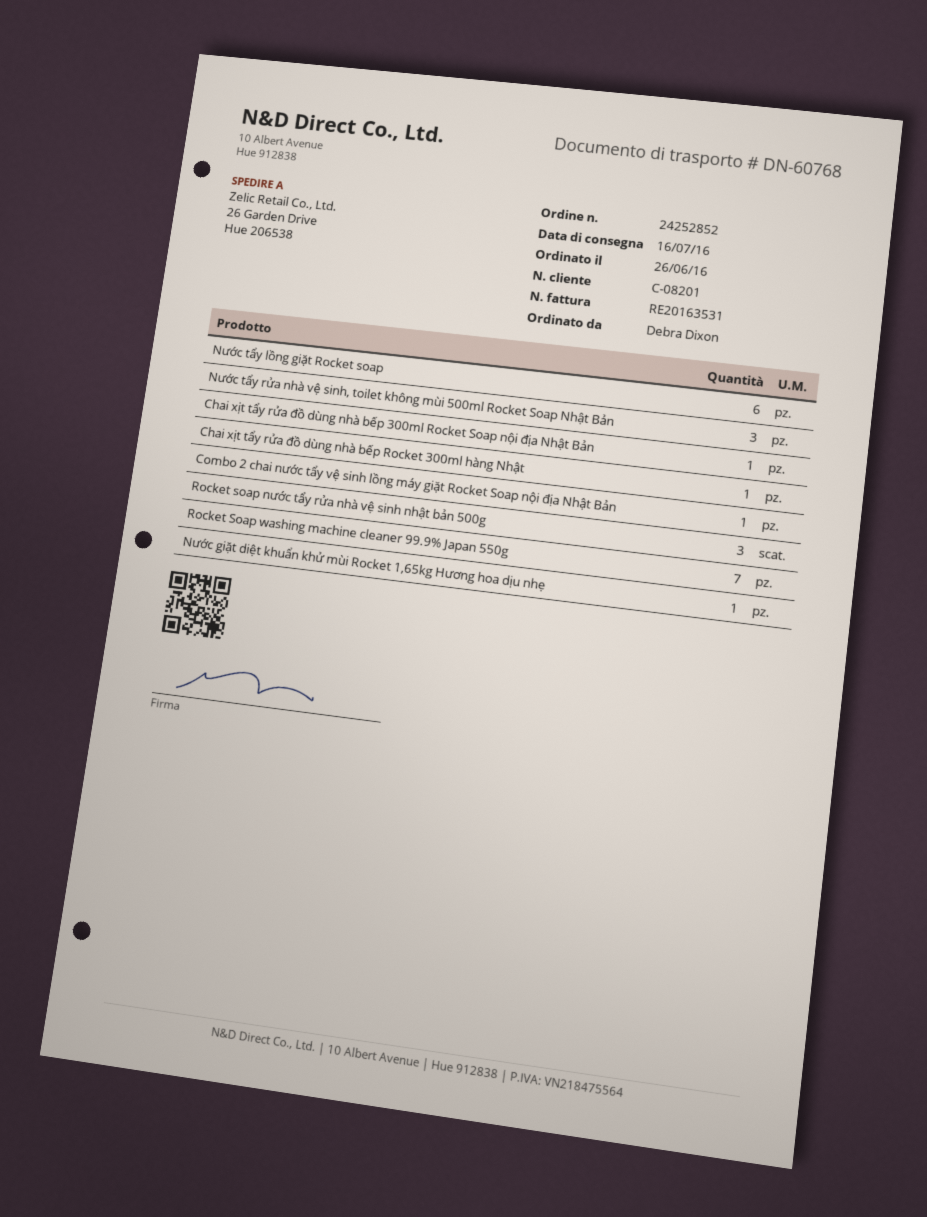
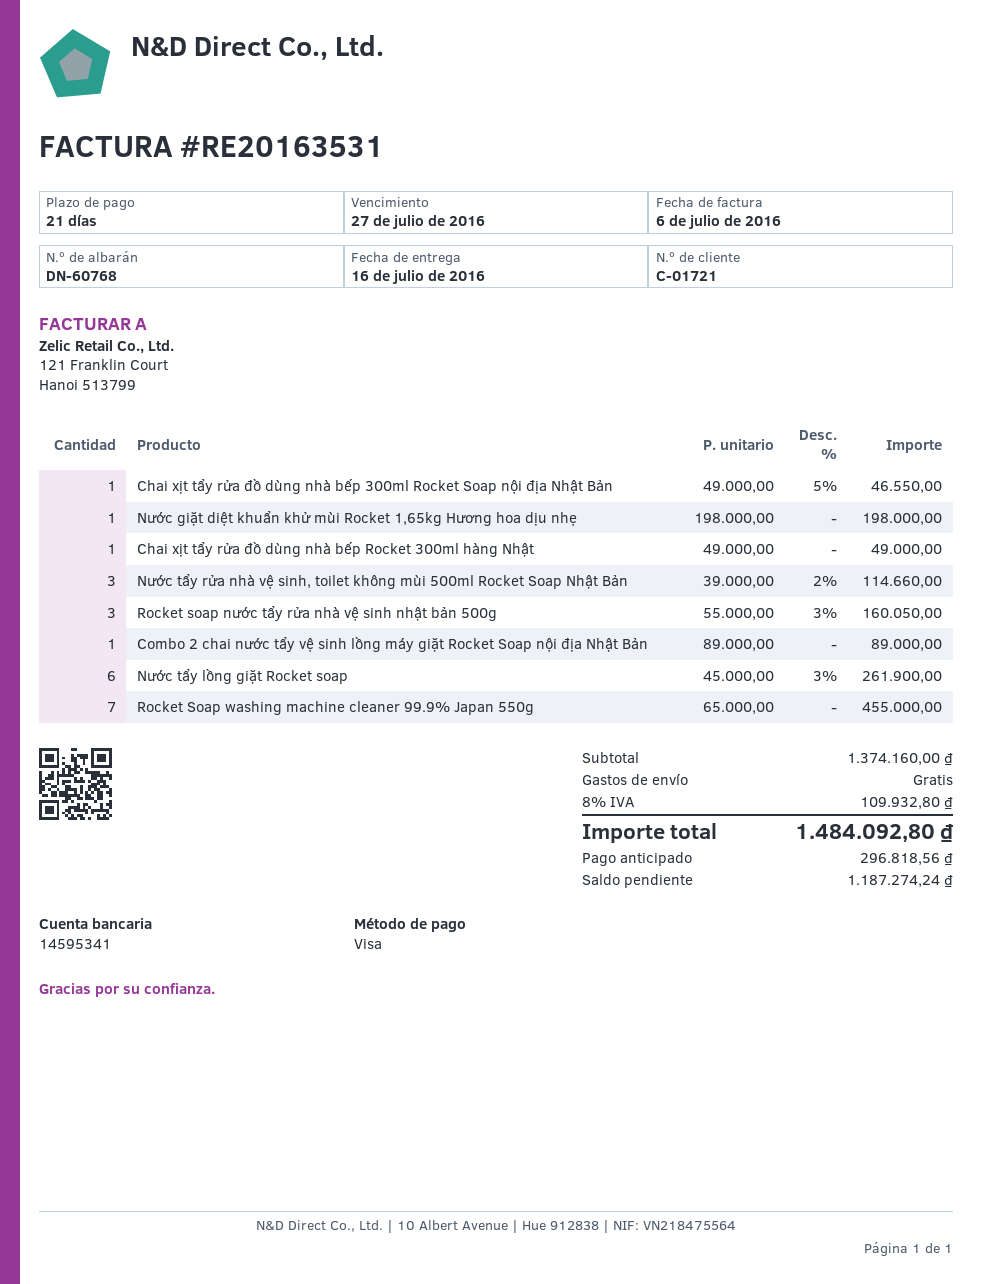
customer number: C-08201 -> C-01721

